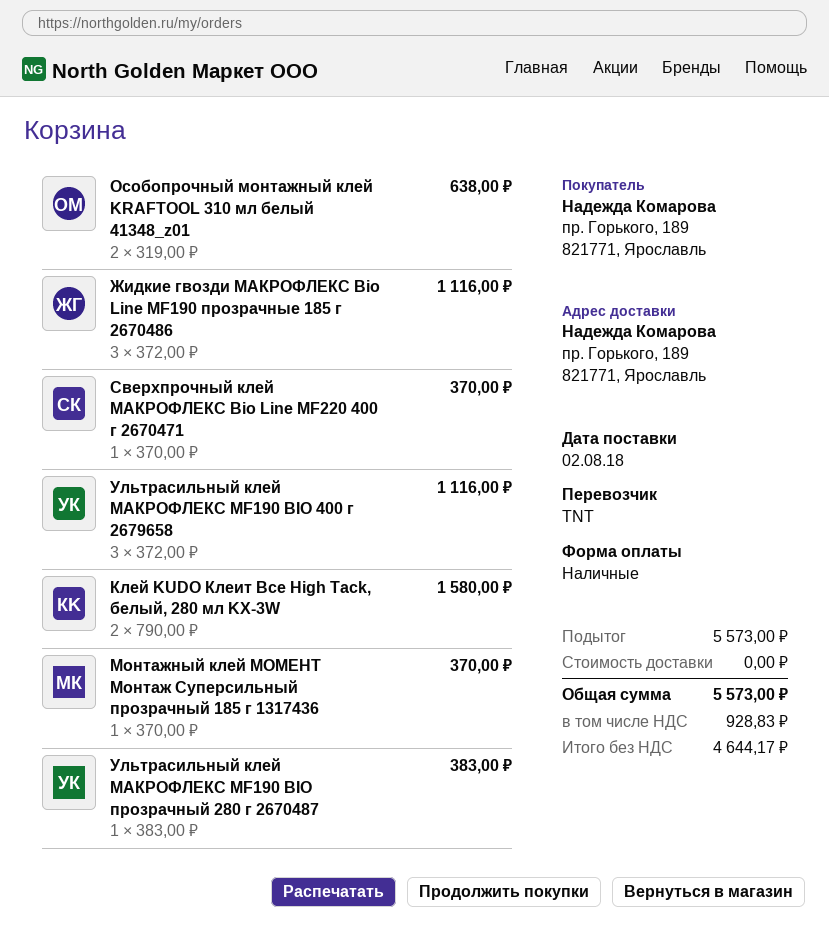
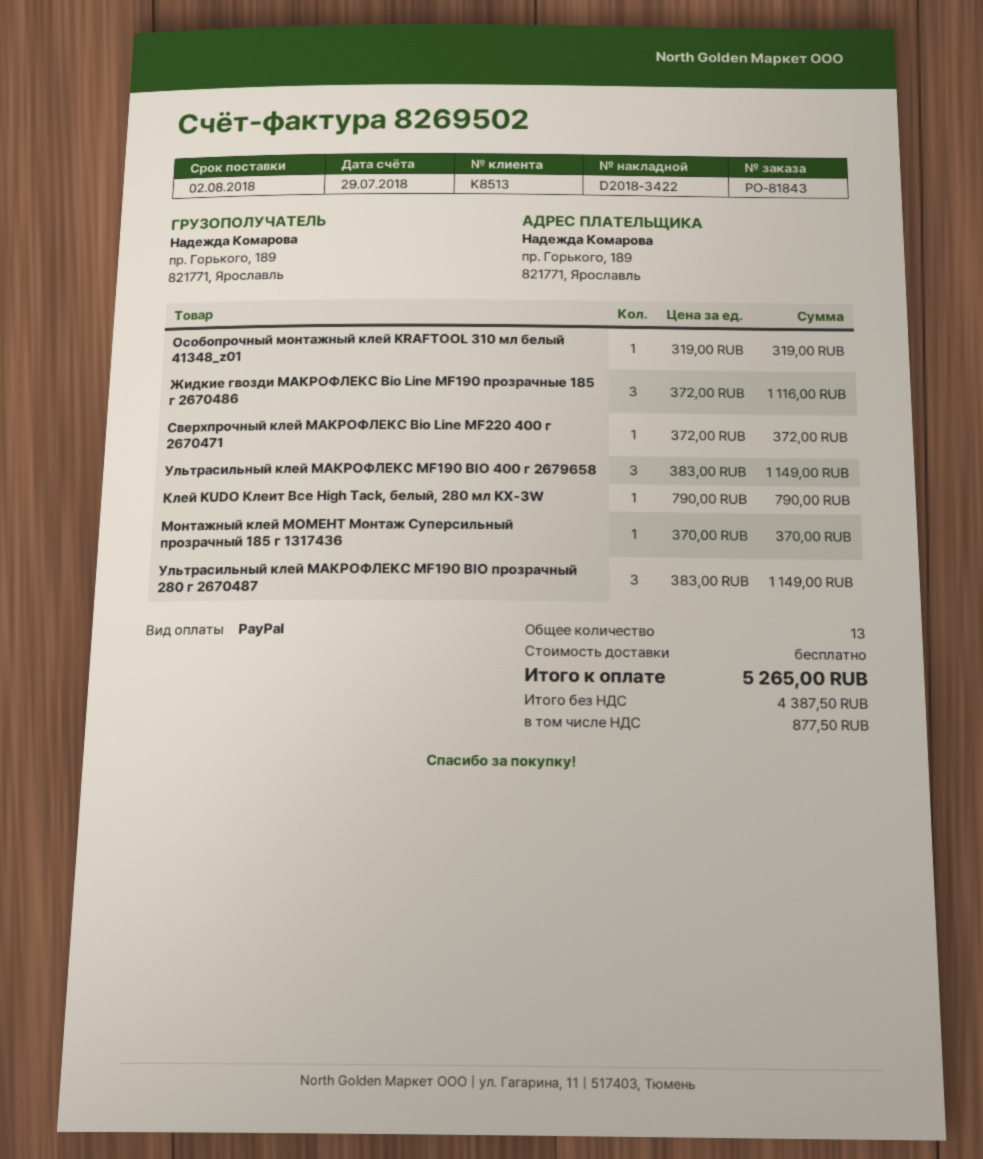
payment method: cash -> PayPal
Особопрочный монтажный клей KRAFTOOL 310 мл белый 41348_z01: 2 x 319.00 = 638.00 -> 1 x 319.00 = 319.00
Сверхпрочный клей МАКРОФЛЕКС Bio Line MF220 400 г 2670471: 1 x 370.00 = 370.00 -> 1 x 372.00 = 372.00
Ультрасильный клей МАКРОФЛЕКС MF190 BIO 400 г 2679658: 3 x 372.00 = 1116.00 -> 3 x 383.00 = 1149.00
Клей KUDO Клеит Все High Tack, белый, 280 мл KX-3W: 2 x 790.00 = 1580.00 -> 1 x 790.00 = 790.00
Ультрасильный клей МАКРОФЛЕКС MF190 BIO прозрачный 280 г 2670487: 1 x 383.00 = 383.00 -> 3 x 383.00 = 1149.00
net: 4644.17 -> 4387.50
tax: 928.83 -> 877.50
total: 5573.00 -> 5265.00

